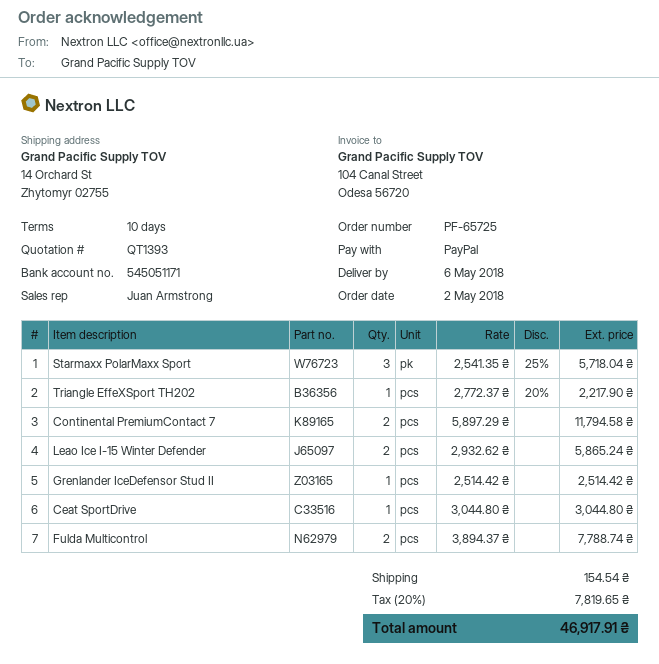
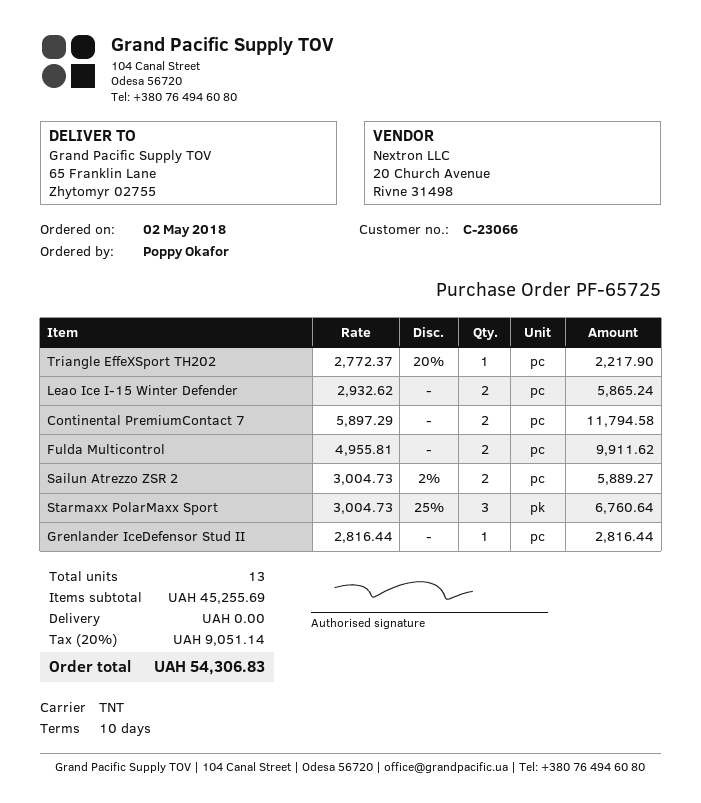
ship to: 14 Orchard St, Zhytomyr 02755 -> 65 Franklin Lane, Zhytomyr 02755
Starmaxx PolarMaxx Sport: 3 x 2541.35 - 25% = 5718.04 -> 3 x 3004.73 - 25% = 6760.64
Grenlander IceDefensor Stud II: 1 x 2514.42 = 2514.42 -> 1 x 2816.44 = 2816.44
Ceat SportDrive: 1 x 3044.80 = 3044.80 -> none
Fulda Multicontrol: 2 x 3894.37 = 7788.74 -> 2 x 4955.81 = 9911.62
Sailun Atrezzo ZSR 2: none -> 2 x 3004.73 - 2% = 5889.27
shipping: 154.54 -> 0.00
tax: 20% = 7819.65 -> 20% = 9051.14
total: 46917.91 -> 54306.83

